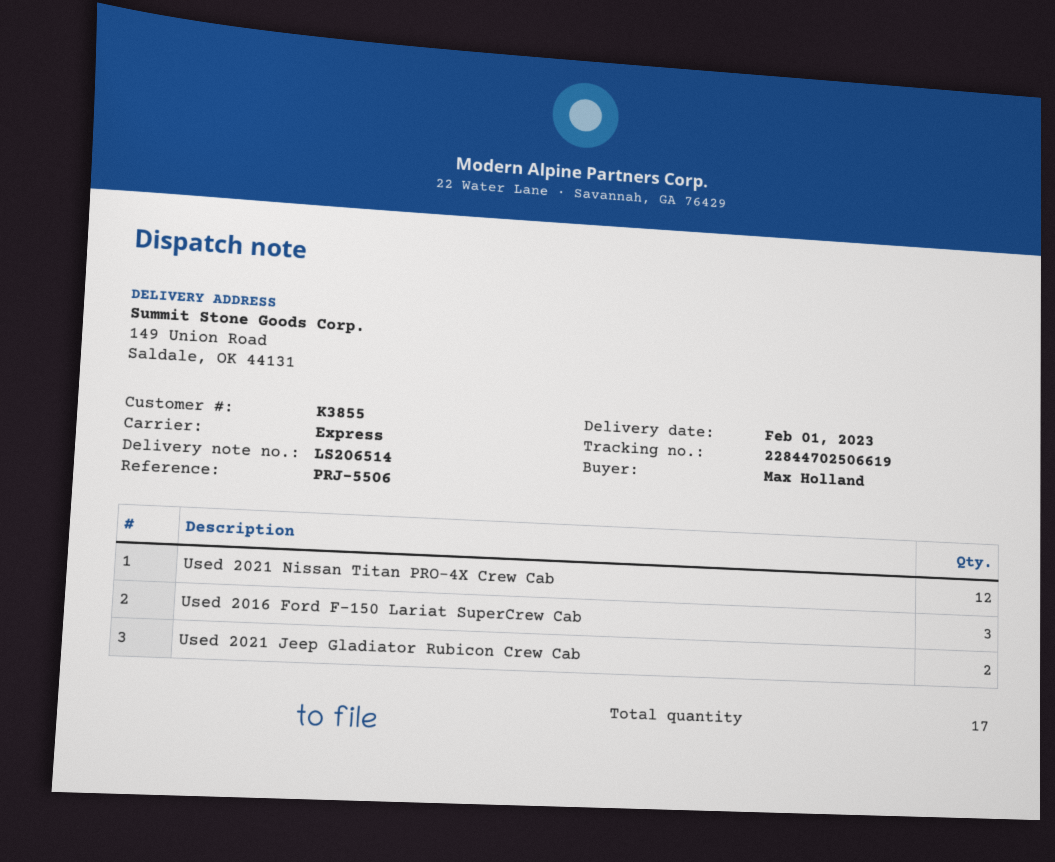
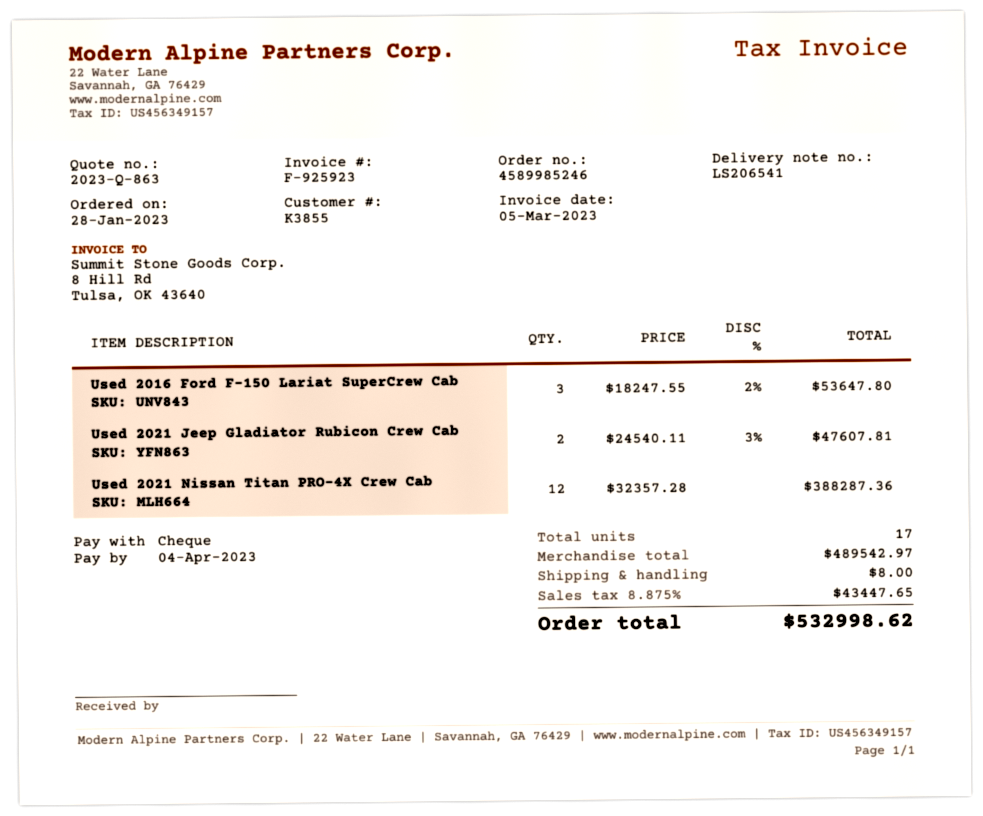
delivery note number: LS206514 -> LS206541

